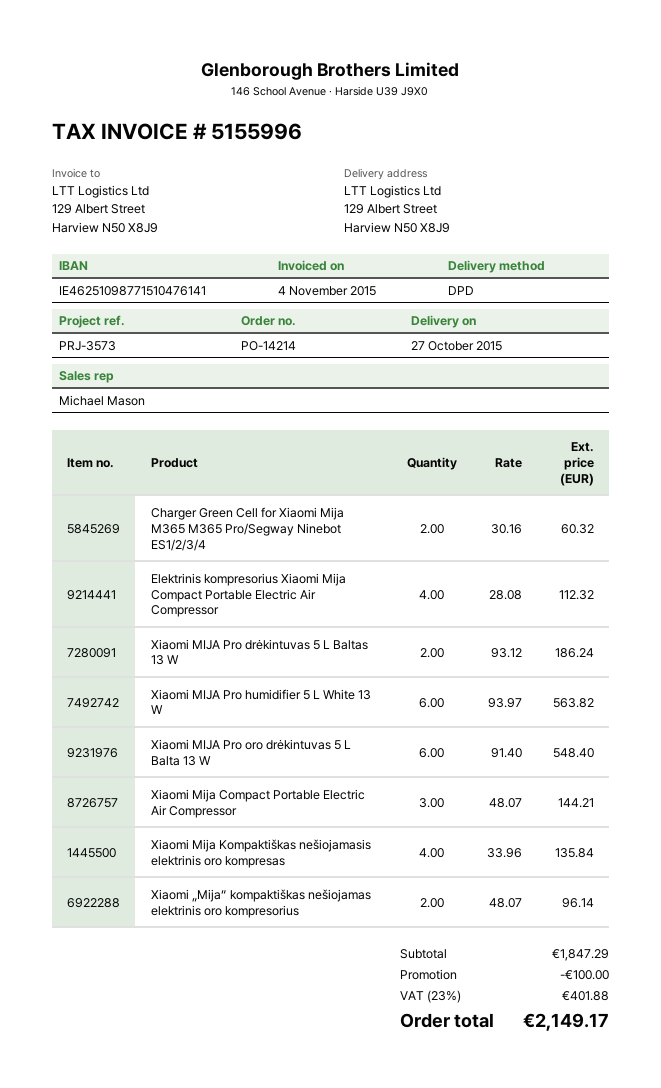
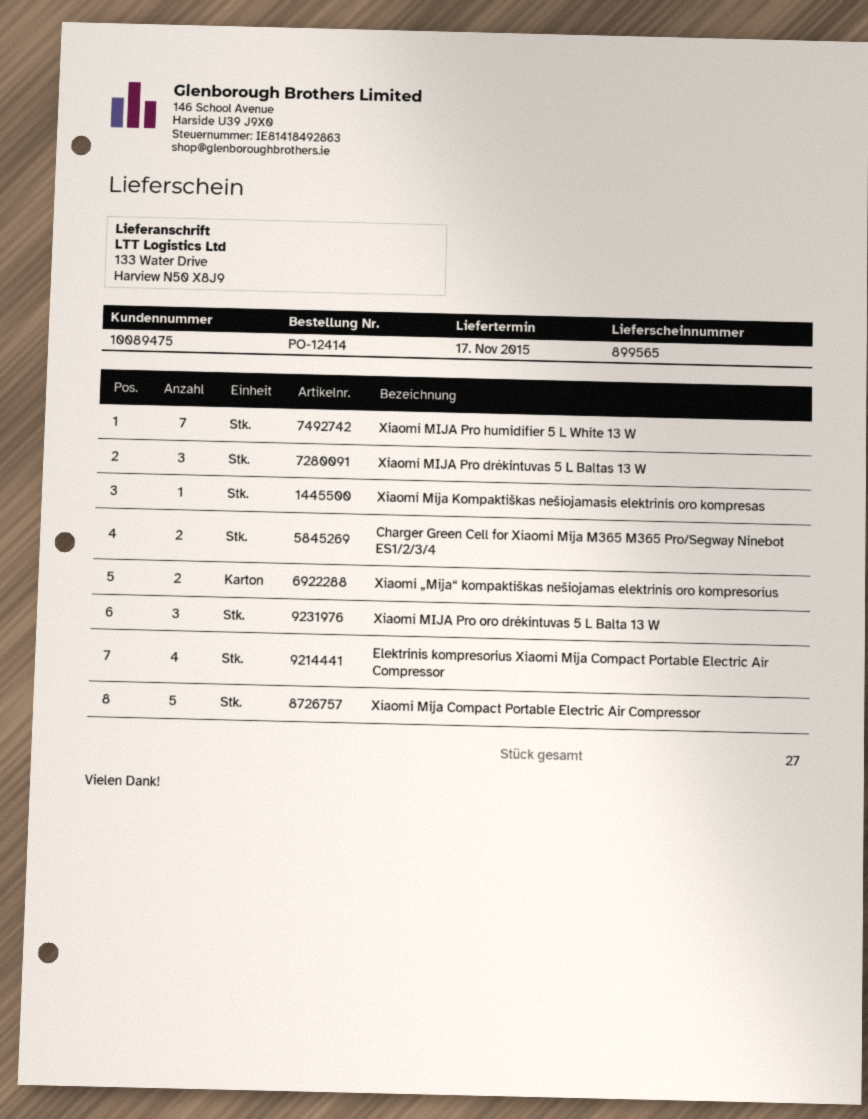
order number: PO-14214 -> PO-12414
delivery date: 2015-10-27 -> 2015-11-17
ship to: 129 Albert Street, Harview N50 X8J9 -> 133 Water Drive, Harview N50 X8J9
Xiaomi MIJA Pro drėkintuvas 5 L Baltas 13 W: 2 -> 3
Xiaomi MIJA Pro humidifier 5 L White 13 W: 6 -> 7
Xiaomi MIJA Pro oro drėkintuvas 5 L Balta 13 W: 6 -> 3
Xiaomi Mija Compact Portable Electric Air Compressor: 3 -> 5
Xiaomi Mija Kompaktiškas nešiojamasis elektrinis oro kompresas: 4 -> 1

